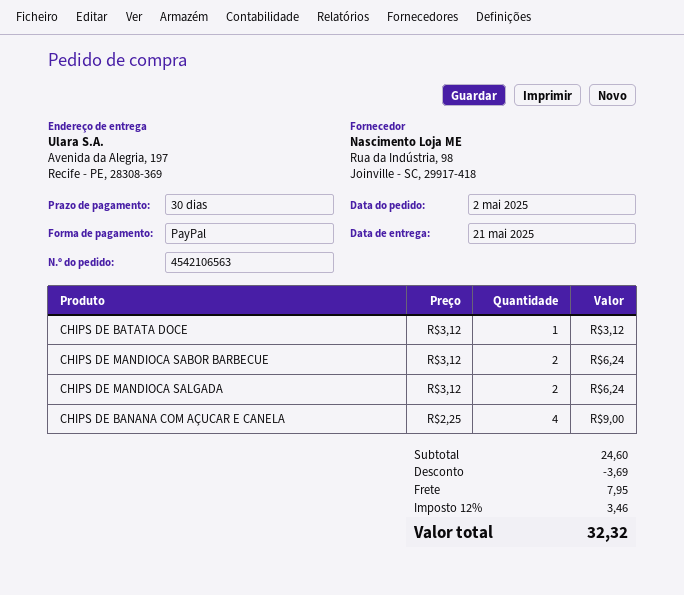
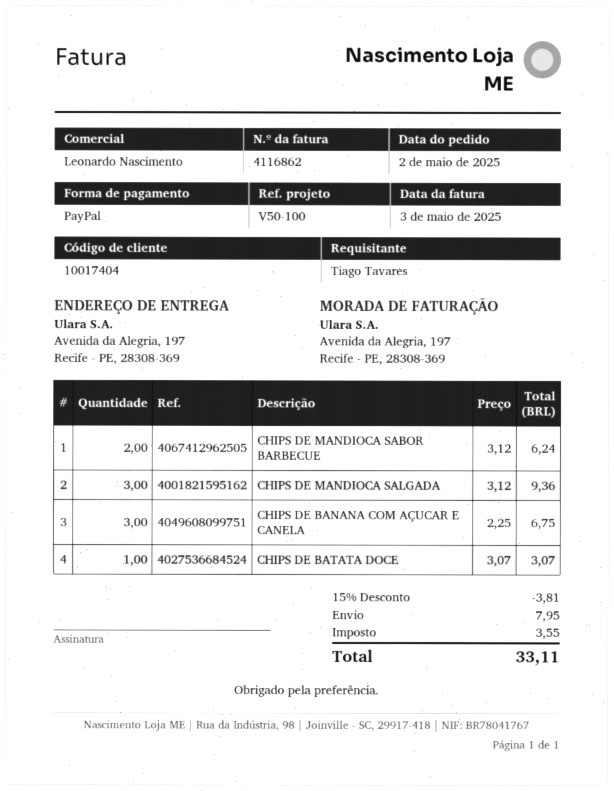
CHIPS DE BATATA DOCE: 1 x 3.12 = 3.12 -> 1 x 3.07 = 3.07
CHIPS DE MANDIOCA SALGADA: 2 x 3.12 = 6.24 -> 3 x 3.12 = 9.36
CHIPS DE BANANA COM AÇUCAR E CANELA: 4 x 2.25 = 9.00 -> 3 x 2.25 = 6.75
discount: 3.69 -> 3.81
tax: 3.46 -> 3.55
total: 32.32 -> 33.11

